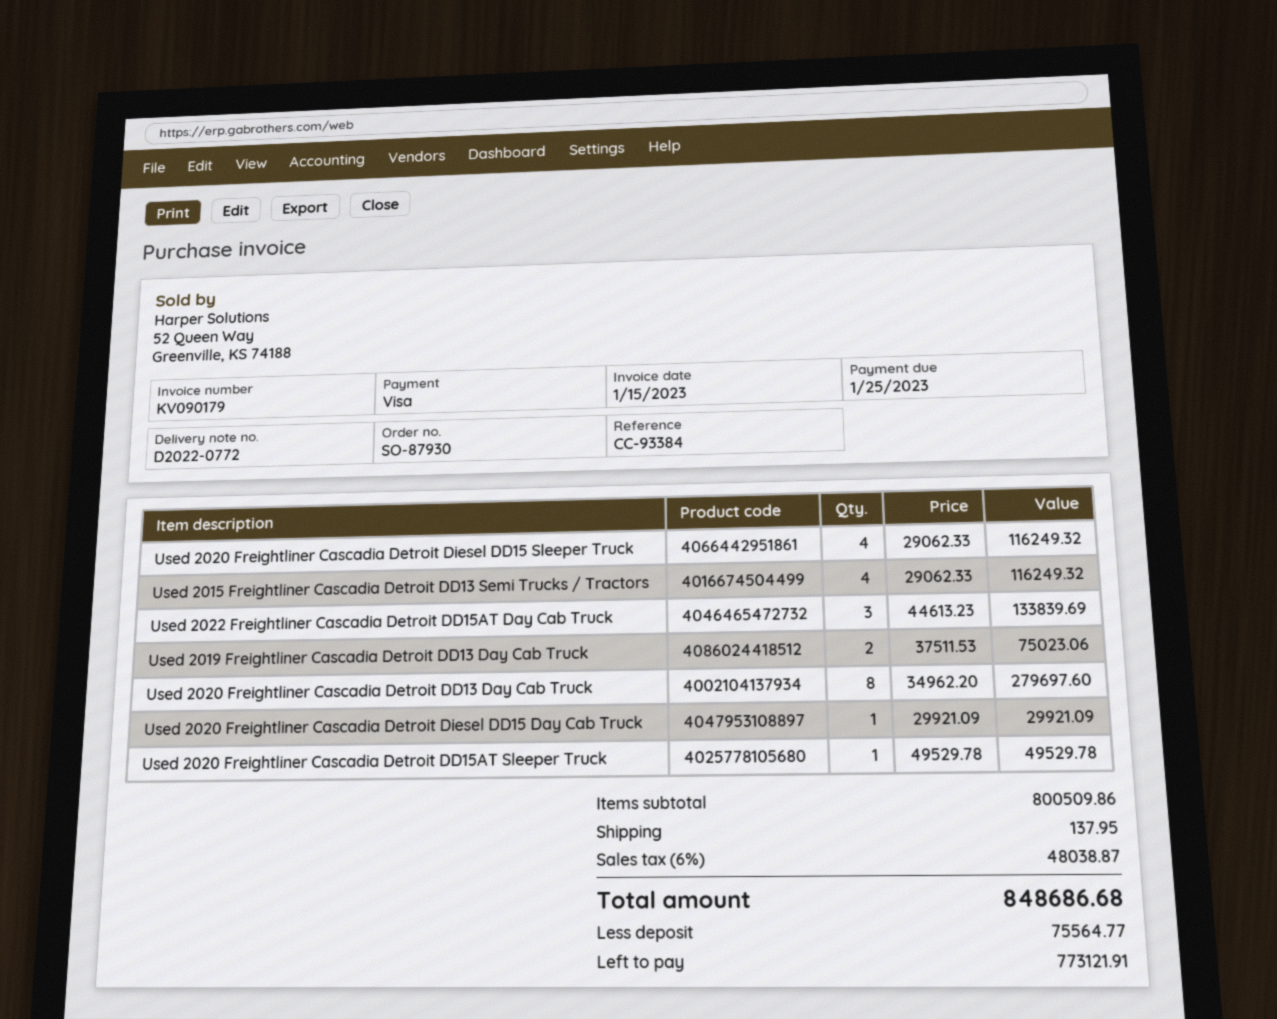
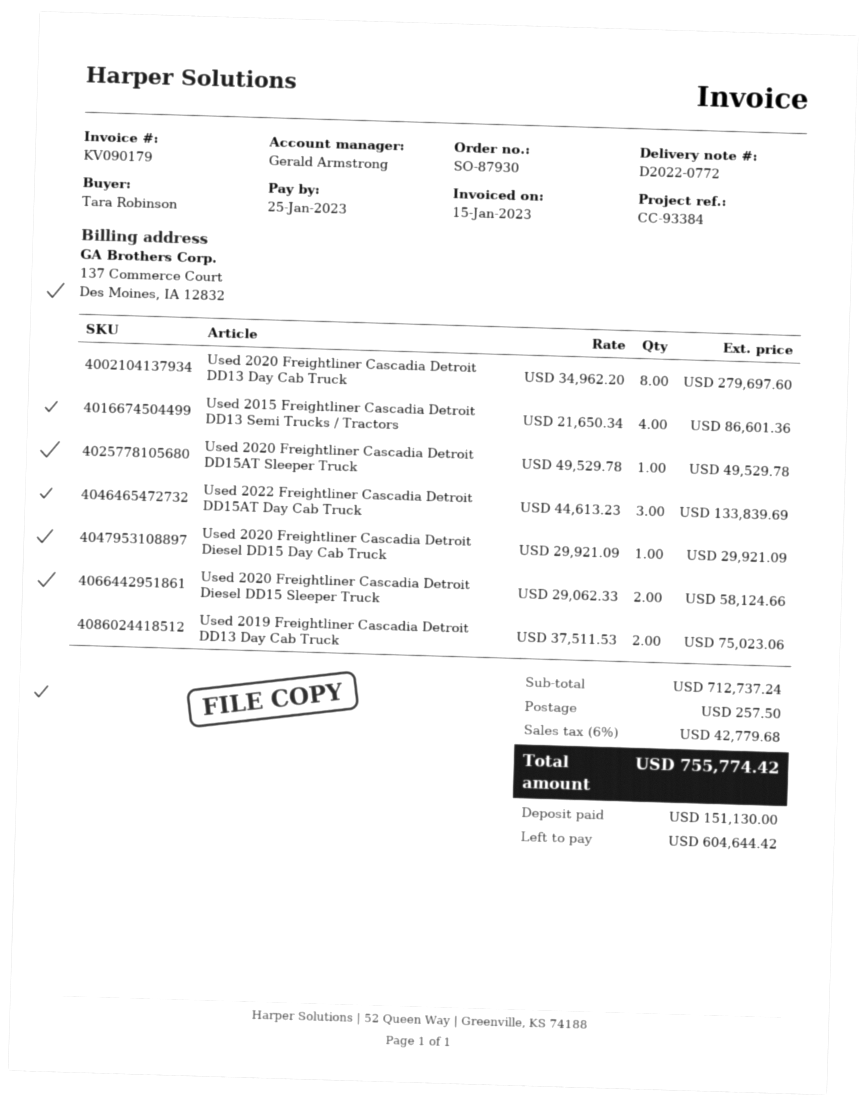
Used 2020 Freightliner Cascadia Detroit Diesel DD15 Sleeper Truck: 4 x 29062.33 = 116249.32 -> 2 x 29062.33 = 58124.66
Used 2015 Freightliner Cascadia Detroit DD13 Semi Trucks / Tractors: 4 x 29062.33 = 116249.32 -> 4 x 21650.34 = 86601.36
subtotal: 800509.86 -> 712737.24
shipping: 137.95 -> 257.50
tax: 6% = 48038.87 -> 6% = 42779.68
total: 848686.68 -> 755774.42
deposit: 75564.77 -> 151130.00
balance: 773121.91 -> 604644.42

